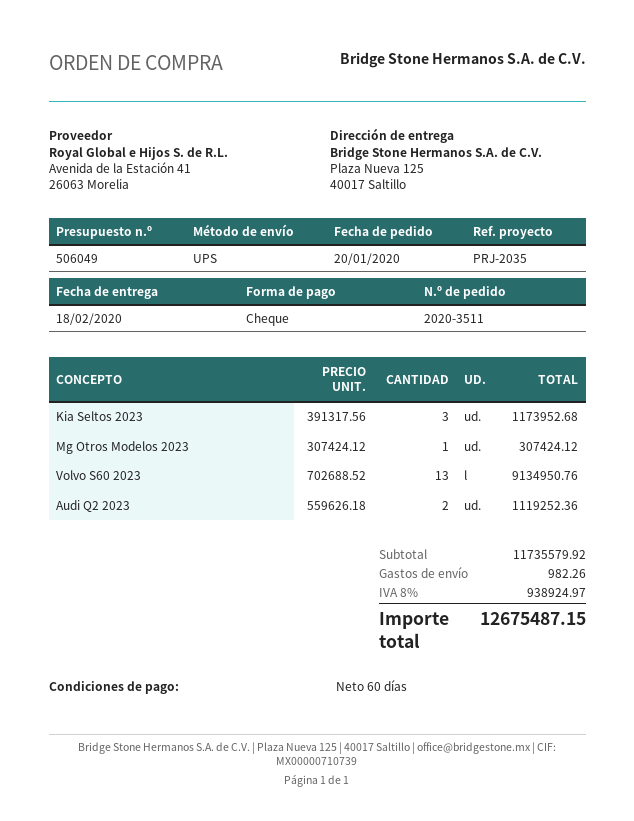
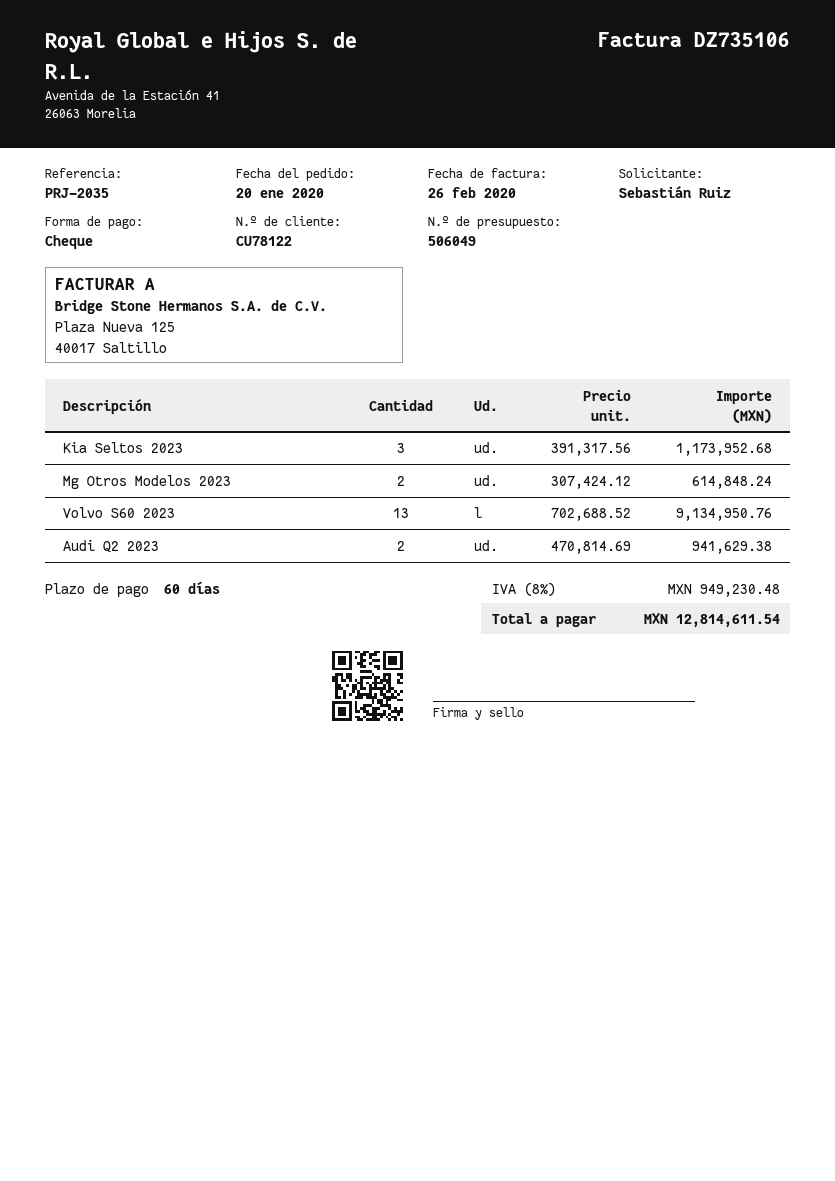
Mg Otros Modelos 2023: 1 x 307424.12 = 307424.12 -> 2 x 307424.12 = 614848.24
Audi Q2 2023: 2 x 559626.18 = 1119252.36 -> 2 x 470814.69 = 941629.38
shipping: 982.26 -> none
tax: 8% = 938924.97 -> 8% = 949230.48
total: 12675487.15 -> 12814611.54

